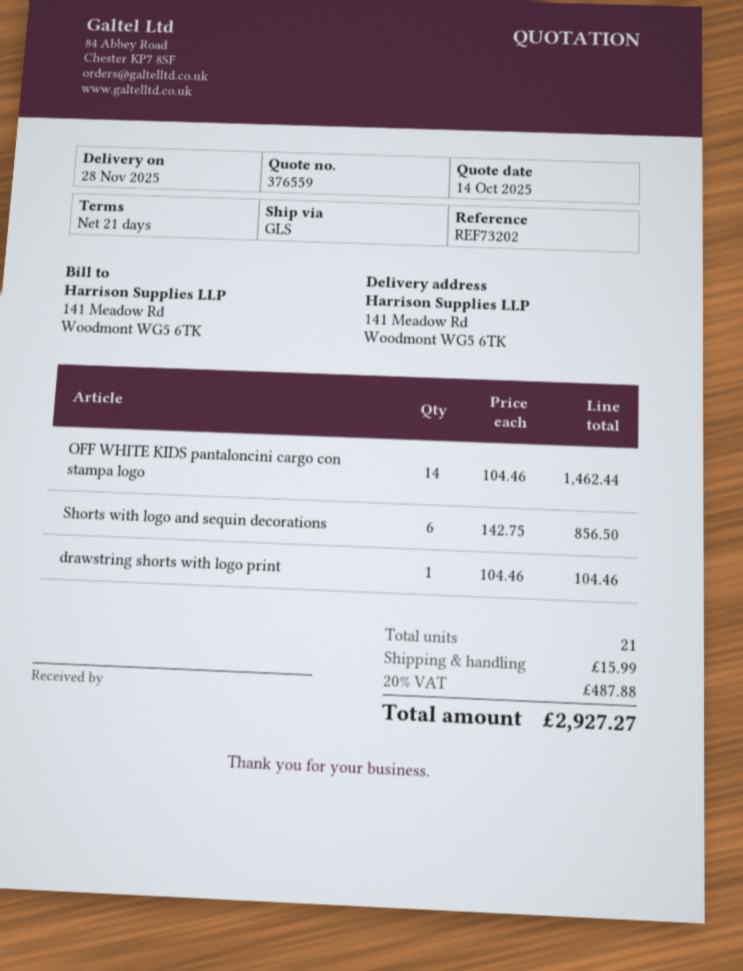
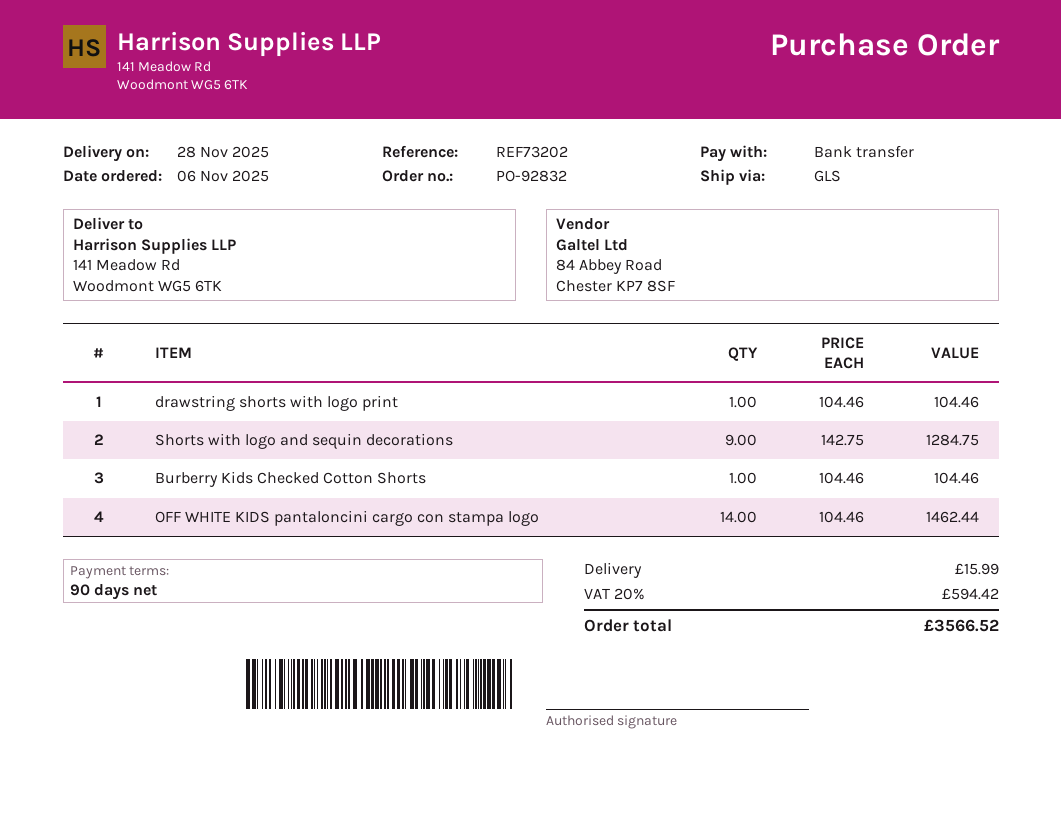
payment terms: 21 days -> 90 days
Shorts with logo and sequin decorations: 6 x 142.75 = 856.50 -> 9 x 142.75 = 1284.75
Burberry Kids Checked Cotton Shorts: none -> 1 x 104.46 = 104.46
tax: 20% = 487.88 -> 20% = 594.42
total: 2927.27 -> 3566.52

